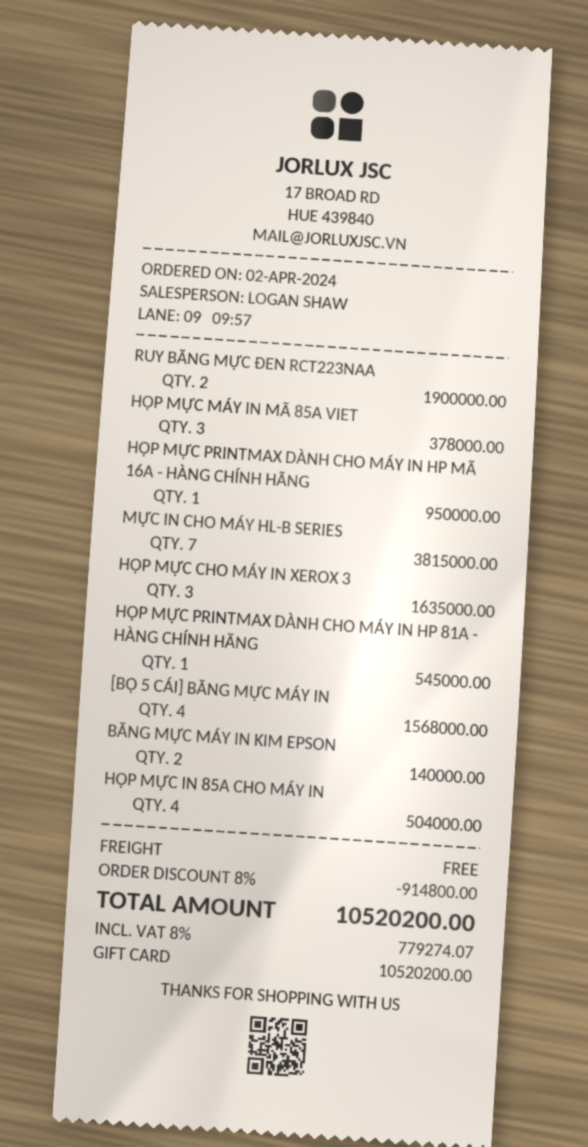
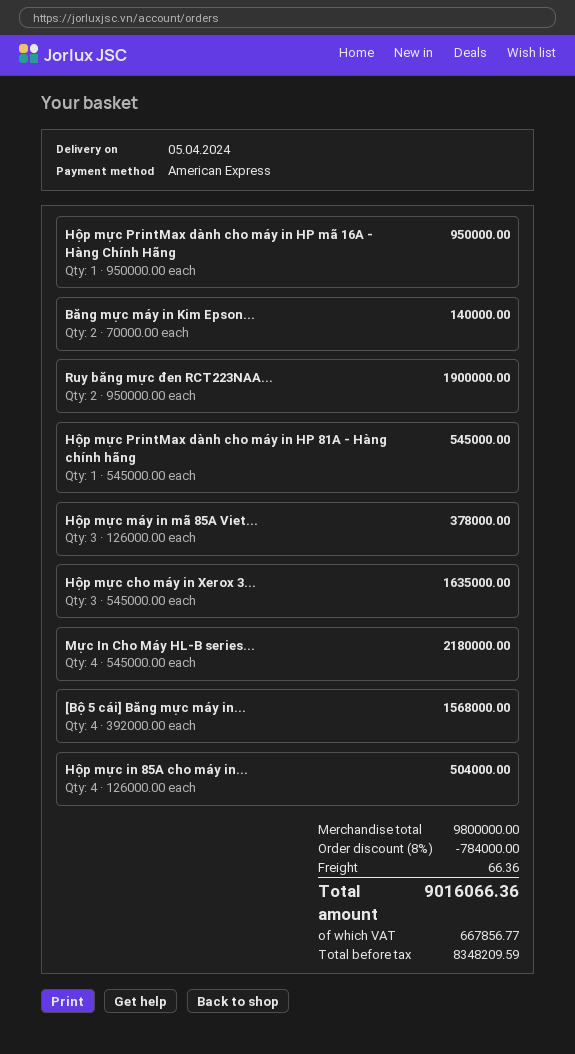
payment method: gift card -> American Express
MỰC IN CHO MÁY HL-B SERIES: 7 for 3815000.00 -> 4 for 2180000.00
discount: 8% = 914800.00 -> 8% = 784000.00
shipping: 0.00 -> 66.36
tax: 779274.07 -> 667856.77
total: 10520200.00 -> 9016066.36

